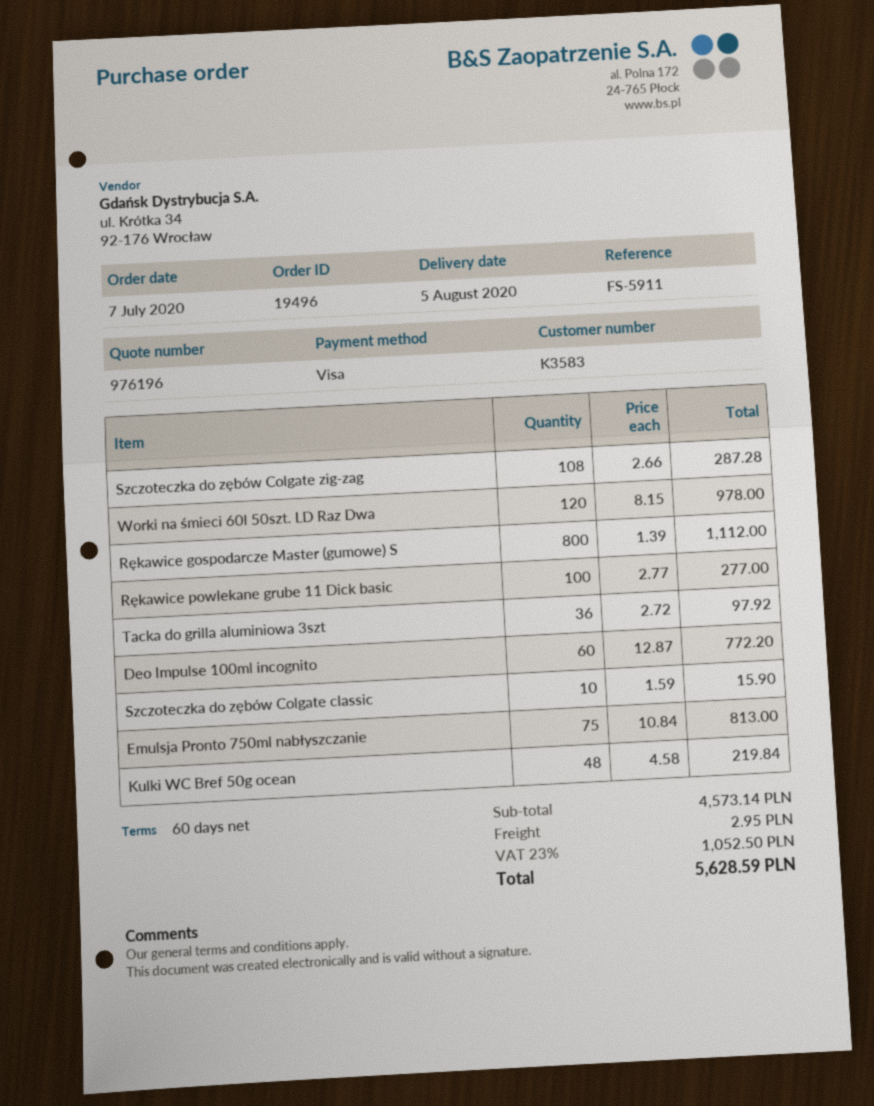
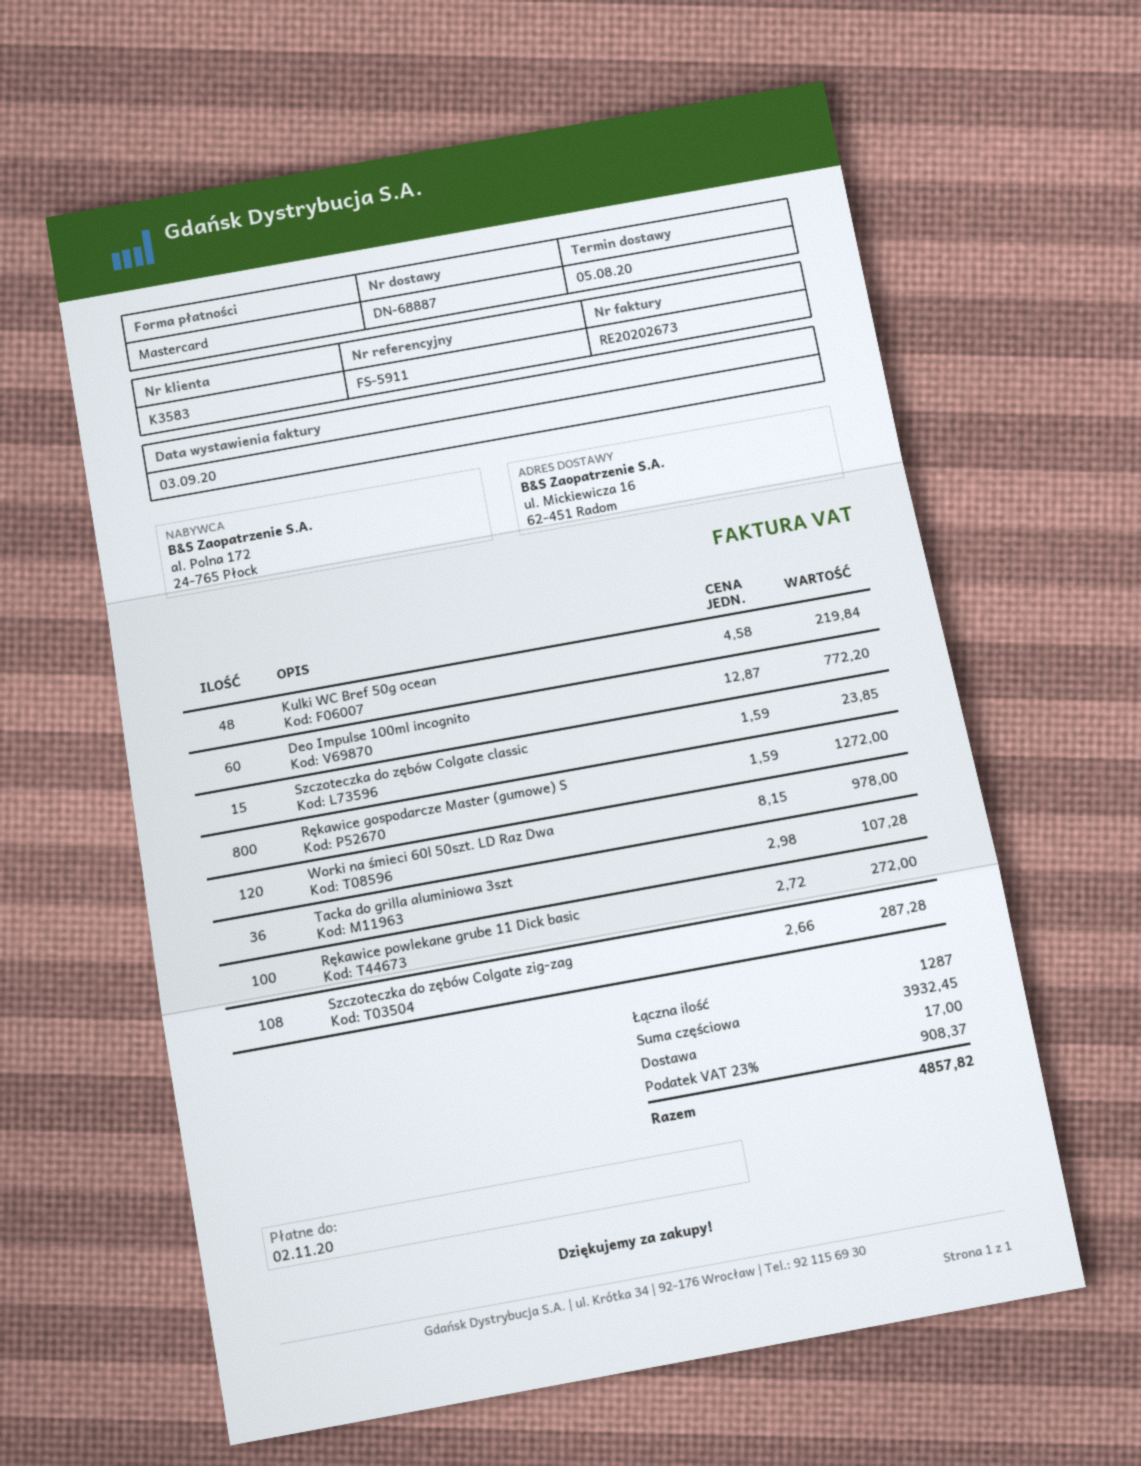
payment method: Visa -> Mastercard
Rękawice gospodarcze Master (gumowe) S: 800 x 1.39 = 1112.00 -> 800 x 1.59 = 1272.00
Rękawice powlekane grube 11 Dick basic: 100 x 2.77 = 277.00 -> 100 x 2.72 = 272.00
Tacka do grilla aluminiowa 3szt: 36 x 2.72 = 97.92 -> 36 x 2.98 = 107.28
Szczoteczka do zębów Colgate classic: 10 x 1.59 = 15.90 -> 15 x 1.59 = 23.85
Emulsja Pronto 750ml nabłyszczanie: 75 x 10.84 = 813.00 -> none
subtotal: 4573.14 -> 3932.45
shipping: 2.95 -> 17.00
tax: 23% = 1052.50 -> 23% = 908.37
total: 5628.59 -> 4857.82

